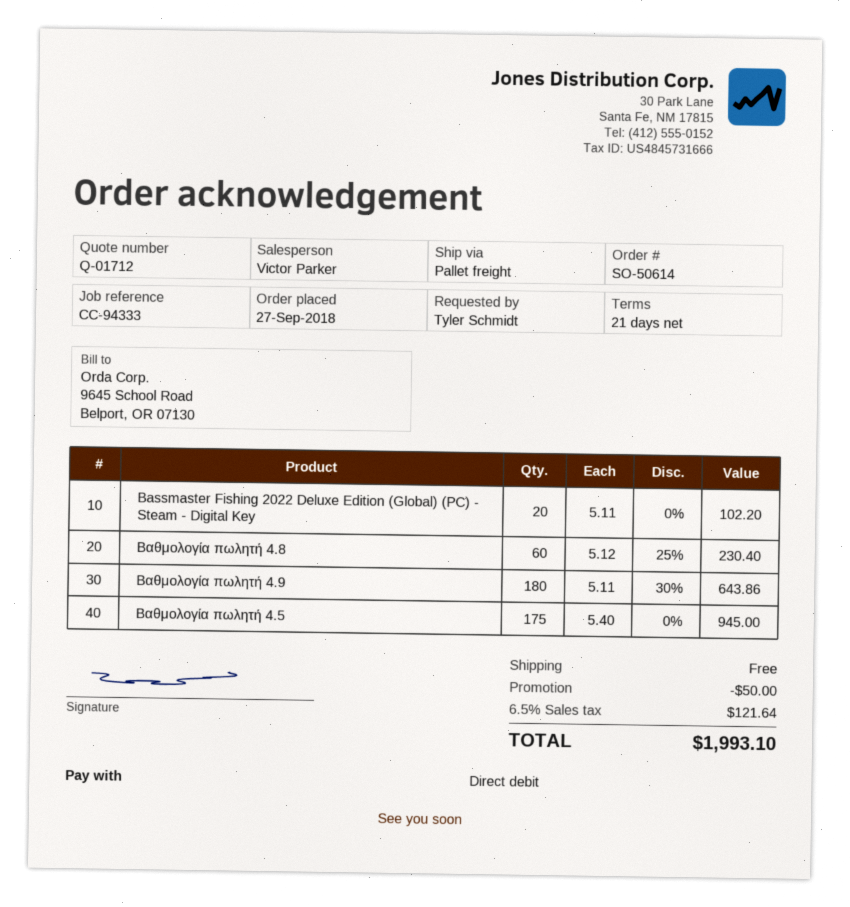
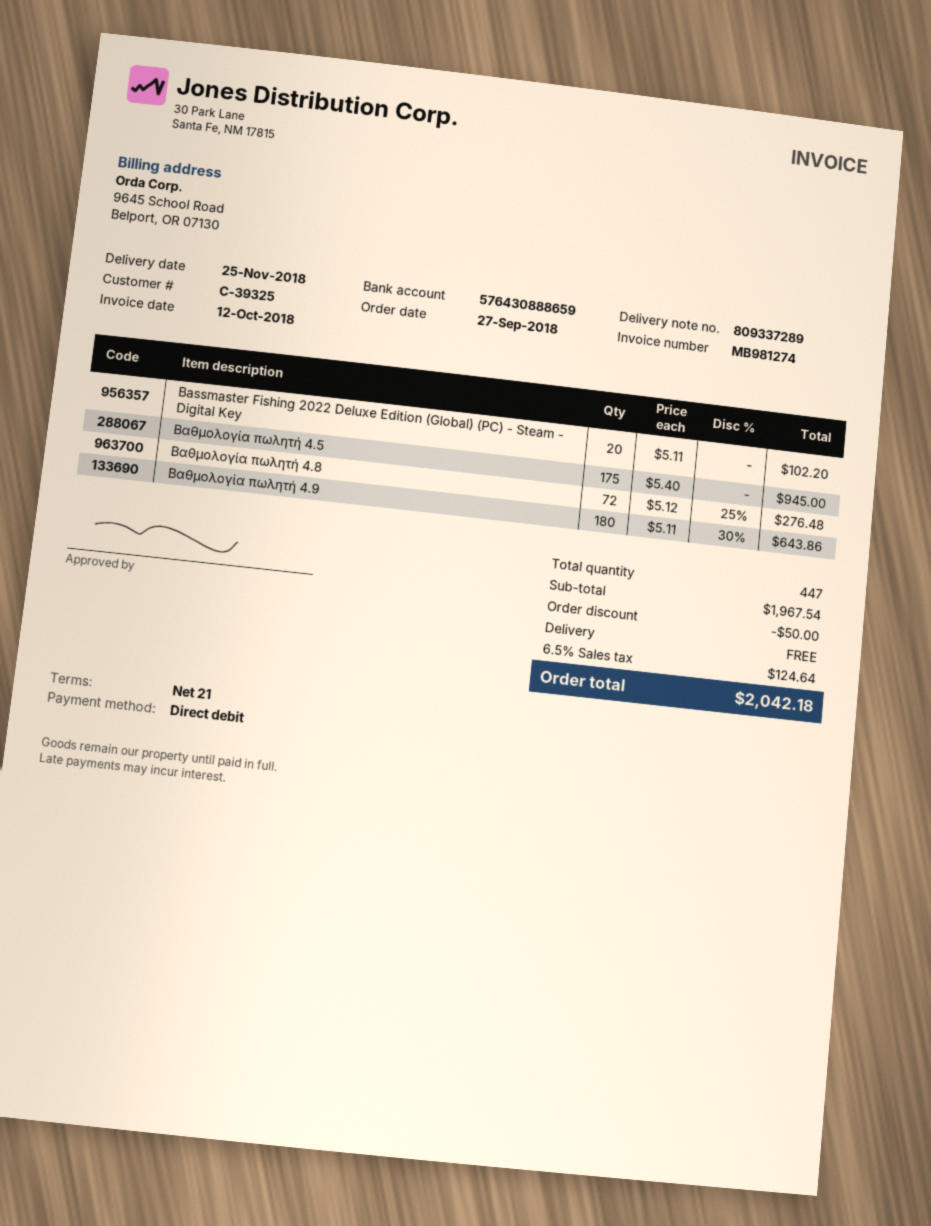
Βαθμολογία πωλητή 4.8: 60 x 5.12 - 25% = 230.40 -> 72 x 5.12 - 25% = 276.48
tax: 6.5% = 121.64 -> 6.5% = 124.64
total: 1993.10 -> 2042.18

